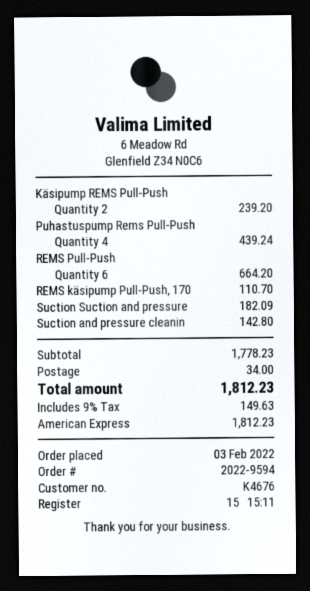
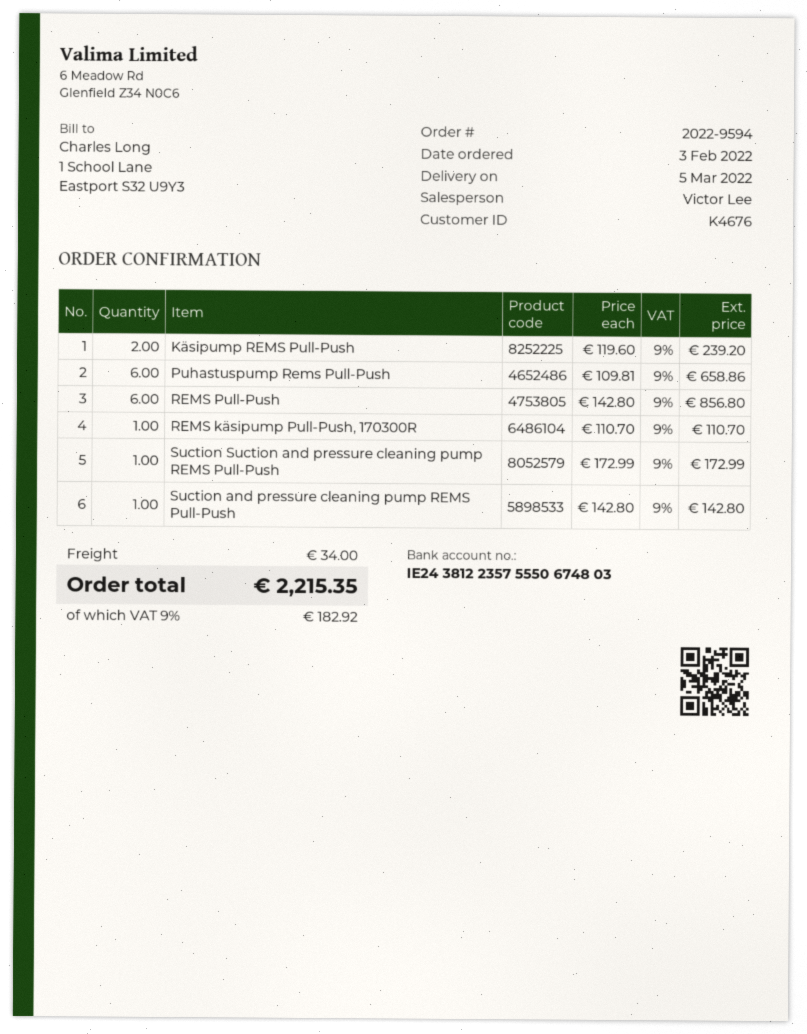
Puhastuspump Rems Pull-Push: 4 for 439.24 -> 6 for 658.86
REMS Pull-Push: 6 for 664.20 -> 6 for 856.80
Suction Suction and pressure: 1 for 182.09 -> 1 for 172.99
tax: 9% = 149.63 -> 9% = 182.92
total: 1812.23 -> 2215.35

